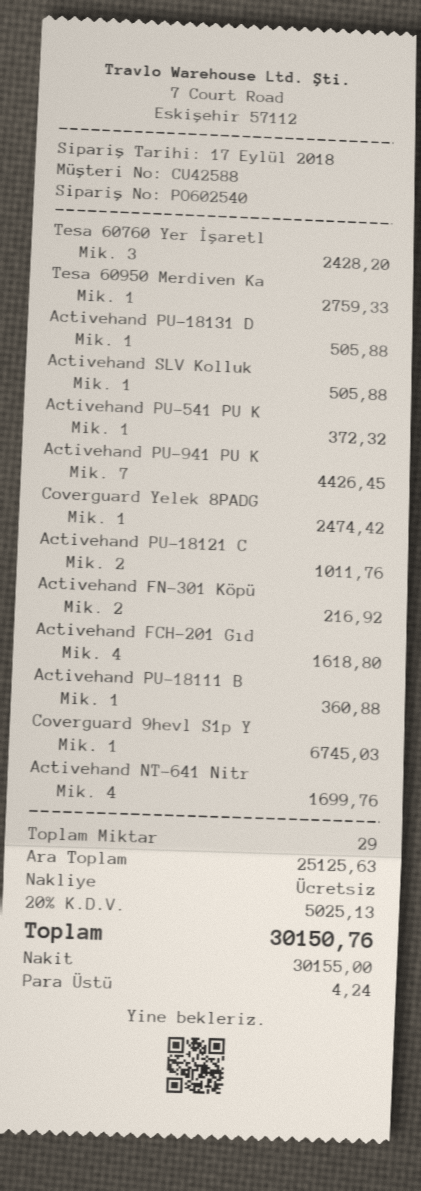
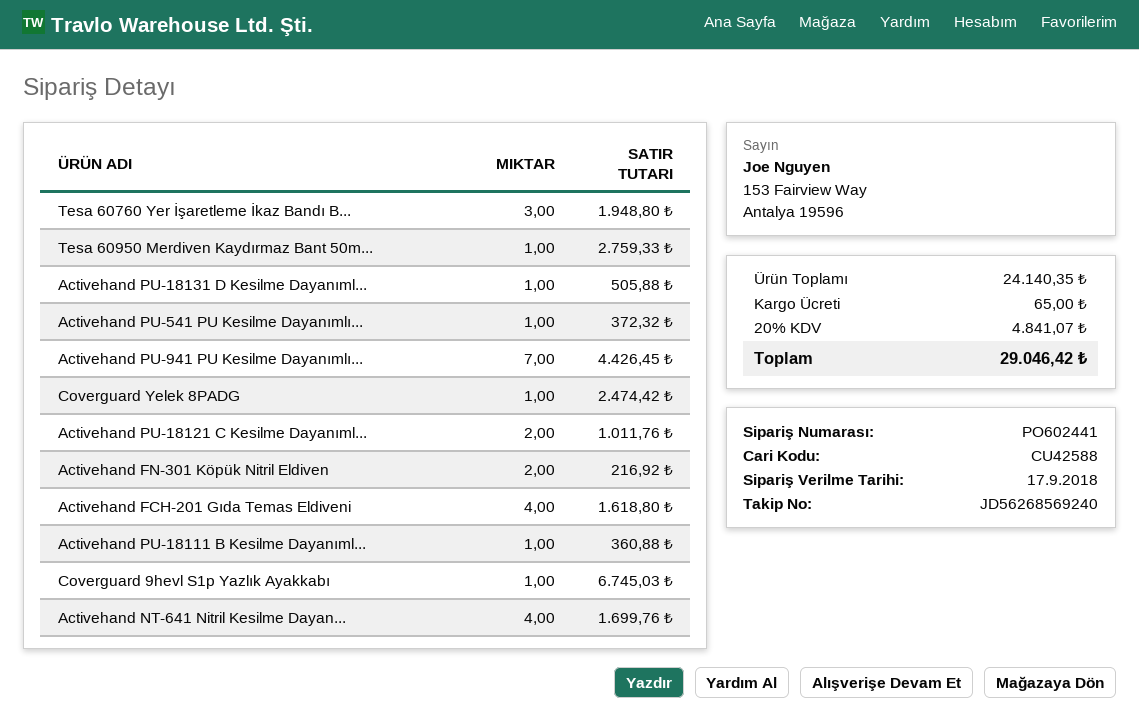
order number: PO602540 -> PO602441
Tesa 60760 Yer İşaretl: 3 for 2428.20 -> 3 for 1948.80
Activehand SLV Kolluk: 1 for 505.88 -> none
subtotal: 25125.63 -> 24140.35
shipping: 0.00 -> 65.00
tax: 20% = 5025.13 -> 20% = 4841.07
total: 30150.76 -> 29046.42

